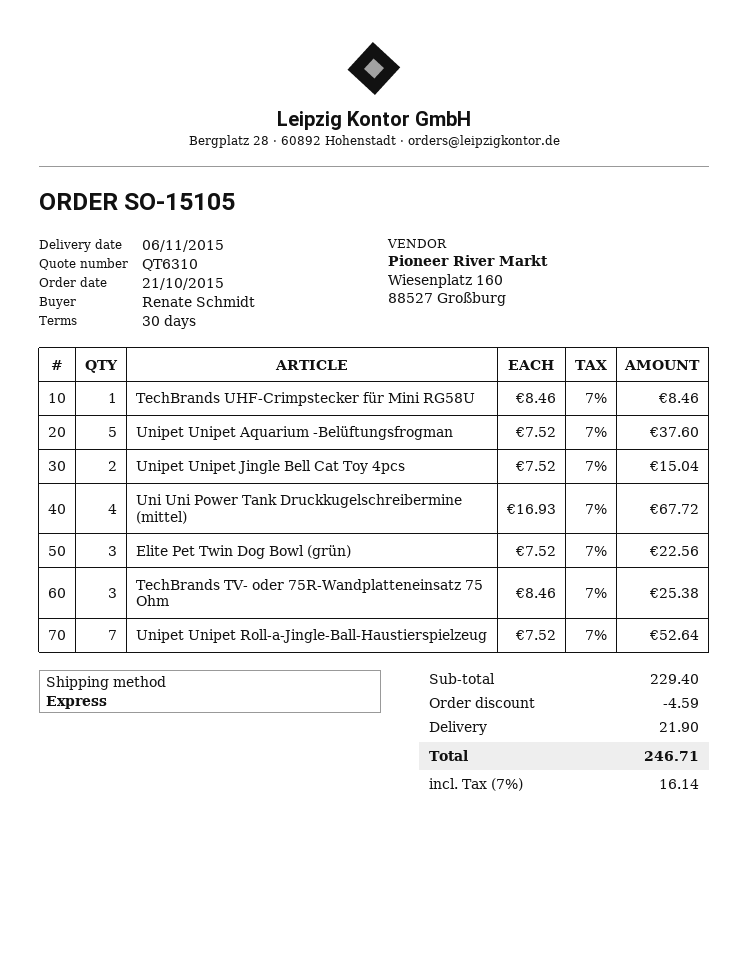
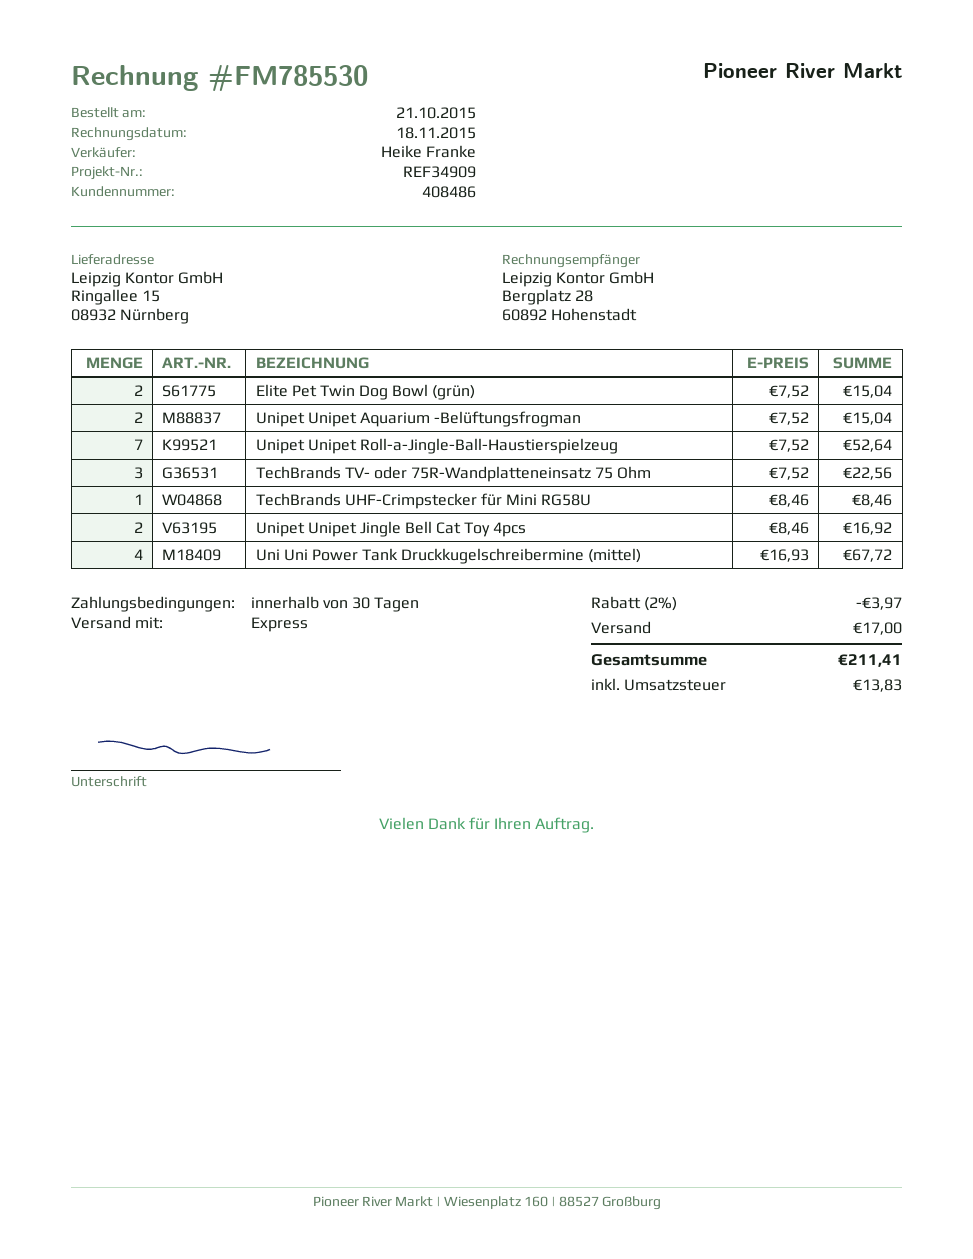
Unipet Unipet Aquarium -Belüftungsfrogman: 5 x 7.52 = 37.60 -> 2 x 7.52 = 15.04
Unipet Unipet Jingle Bell Cat Toy 4pcs: 2 x 7.52 = 15.04 -> 2 x 8.46 = 16.92
Elite Pet Twin Dog Bowl (grün): 3 x 7.52 = 22.56 -> 2 x 7.52 = 15.04
TechBrands TV- oder 75R-Wandplatteneinsatz 75 Ohm: 3 x 8.46 = 25.38 -> 3 x 7.52 = 22.56
discount: 4.59 -> 3.97
shipping: 21.90 -> 17.00
tax: 16.14 -> 13.83
total: 246.71 -> 211.41

